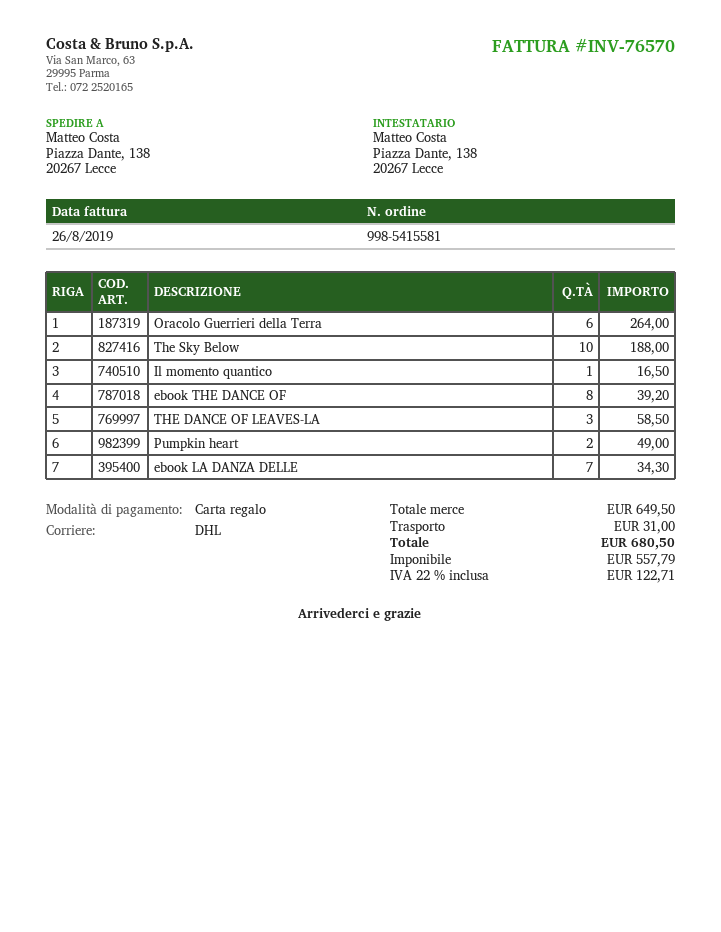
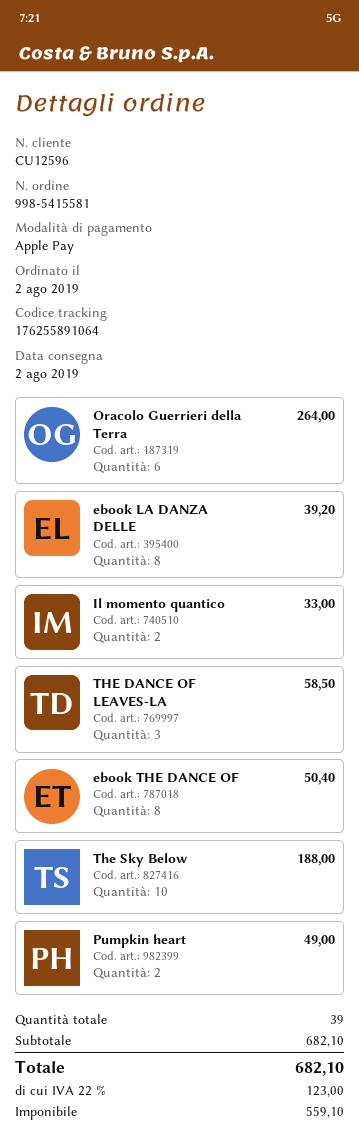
payment method: gift card -> Apple Pay
Il momento quantico: 1 for 16.50 -> 2 for 33.00
ebook THE DANCE OF: 8 for 39.20 -> 8 for 50.40
ebook LA DANZA DELLE: 7 for 34.30 -> 8 for 39.20
subtotal: 649.50 -> 682.10
shipping: 31.00 -> none
net: 557.79 -> 559.10
tax: 22% = 122.71 -> 22% = 123.00
total: 680.50 -> 682.10

